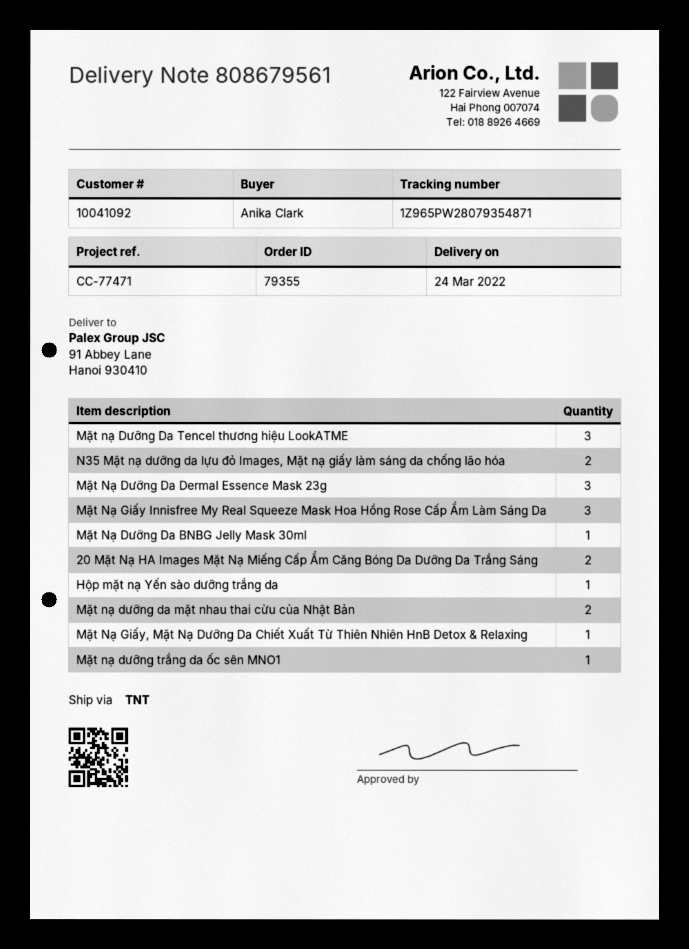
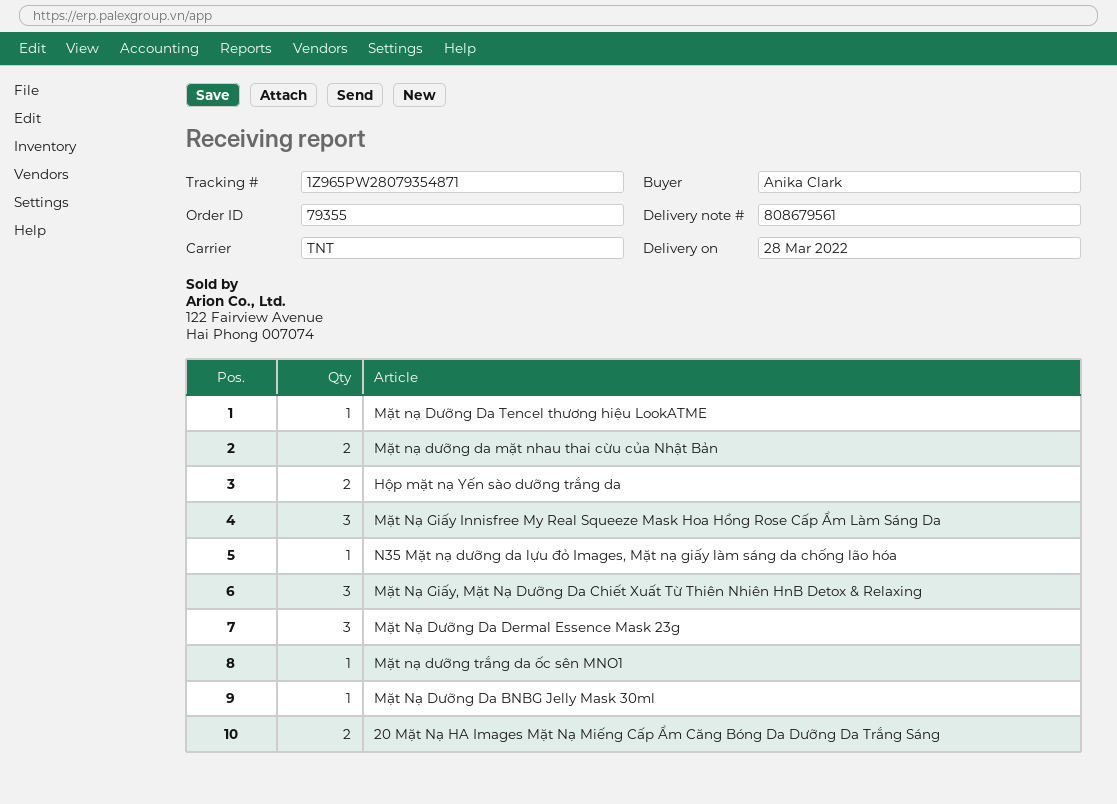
delivery date: 2022-03-24 -> 2022-03-28
Mặt nạ Dưỡng Da Tencel thương hiệu LookATME: 3 -> 1
N35 Mặt nạ dưỡng da lựu đỏ Images, Mặt nạ giấy làm sáng da chống lão hóa: 2 -> 1
Hộp mặt nạ Yến sào dưỡng trắng da: 1 -> 2
Mặt Nạ Giấy, Mặt Nạ Dưỡng Da Chiết Xuất Từ Thiên Nhiên HnB Detox & Relaxing: 1 -> 3

